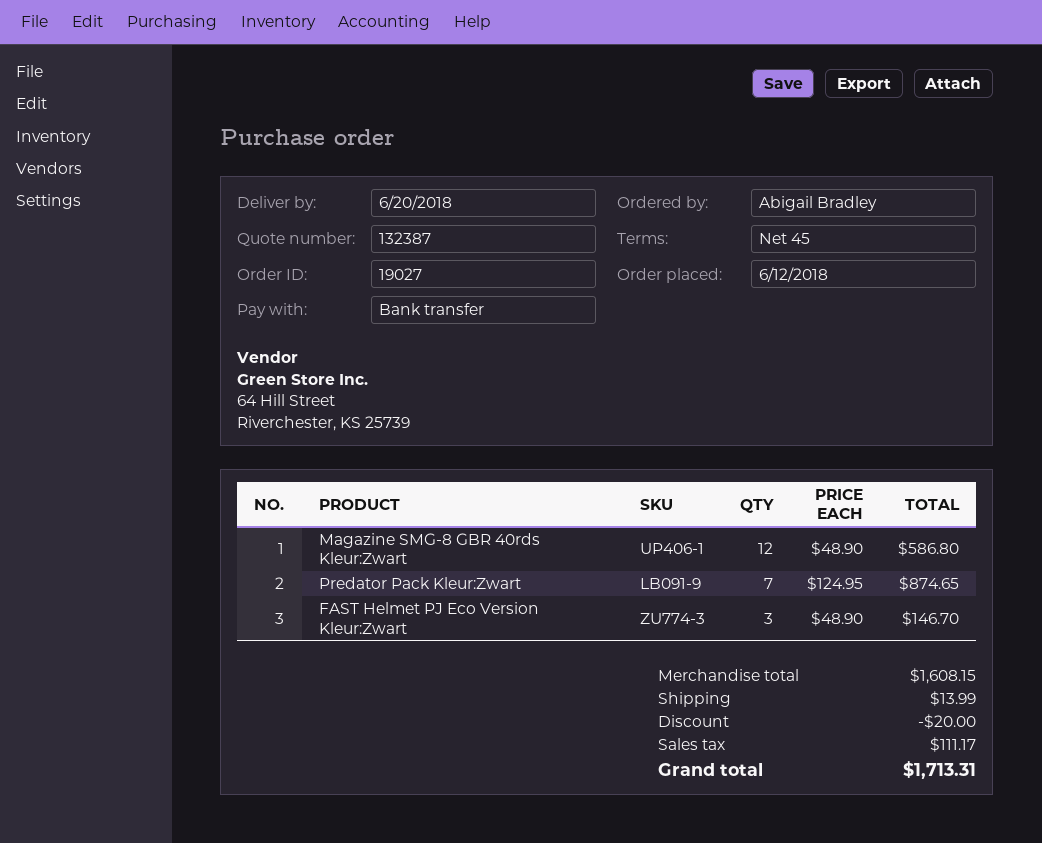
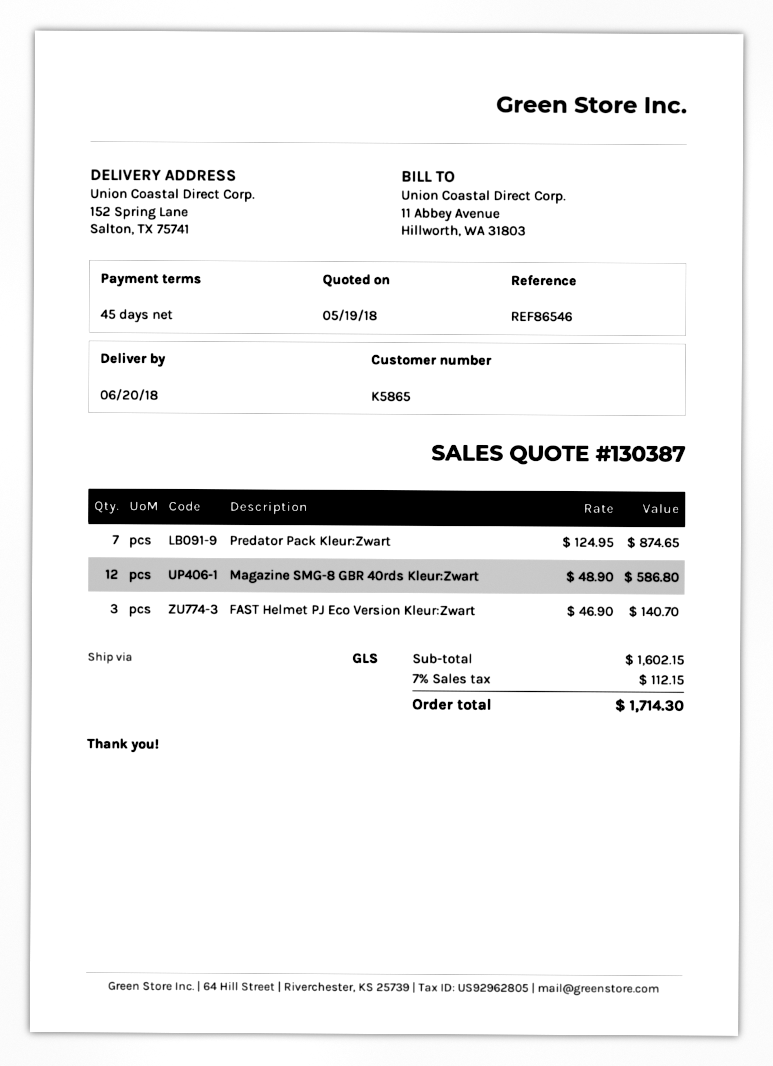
quote number: 132387 -> 130387
FAST Helmet PJ Eco Version Kleur:Zwart: 3 x 48.90 = 146.70 -> 3 x 46.90 = 140.70
subtotal: 1608.15 -> 1602.15
discount: 20.00 -> none
shipping: 13.99 -> none
tax: 111.17 -> 112.15
total: 1713.31 -> 1714.30

